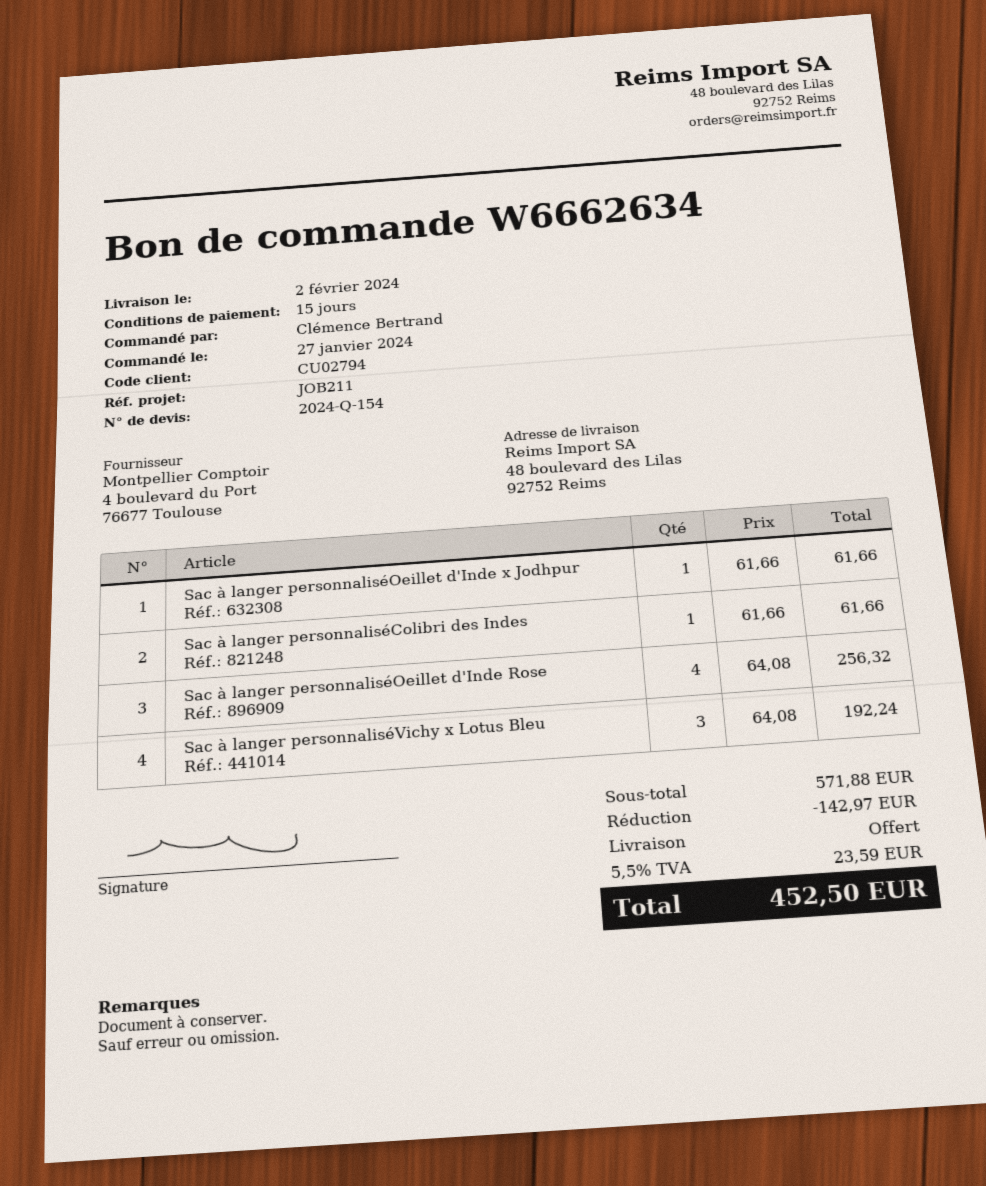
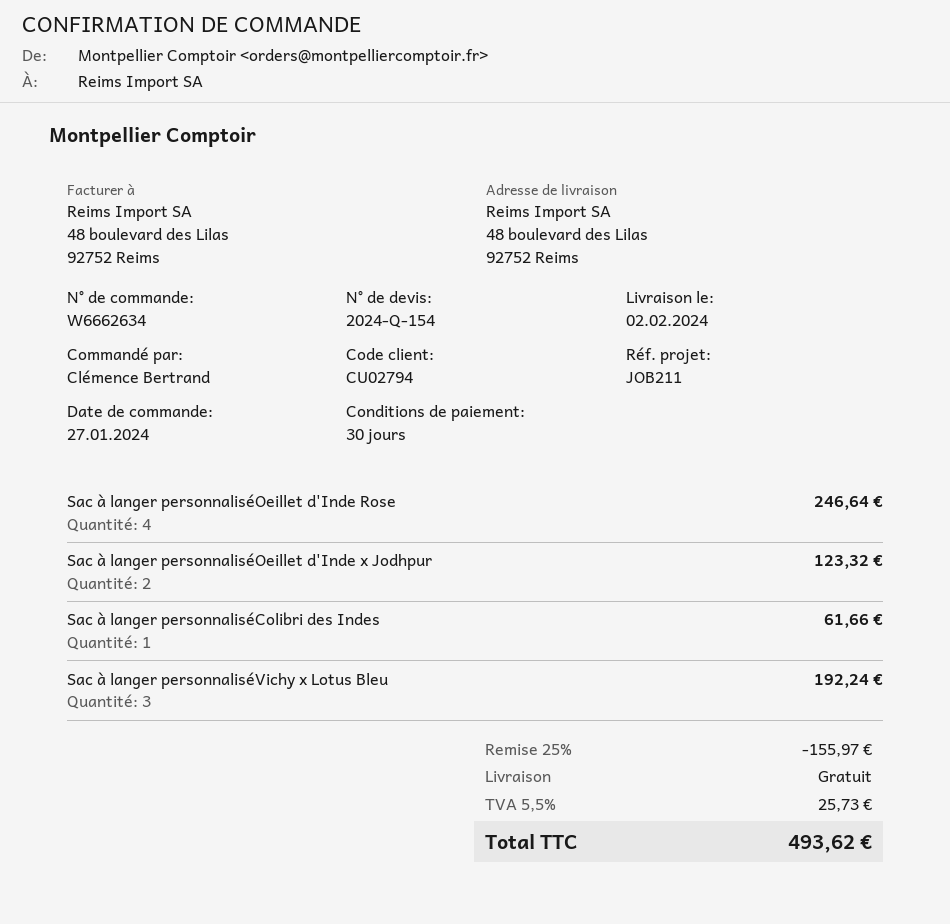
payment terms: 15 days -> 30 days
Sac à langer personnaliséOeillet d'Inde x Jodhpur: 1 for 61.66 -> 2 for 123.32
Sac à langer personnaliséOeillet d'Inde Rose: 4 for 256.32 -> 4 for 246.64
discount: 142.97 -> 155.97
tax: 5.5% = 23.59 -> 5.5% = 25.73
total: 452.50 -> 493.62

